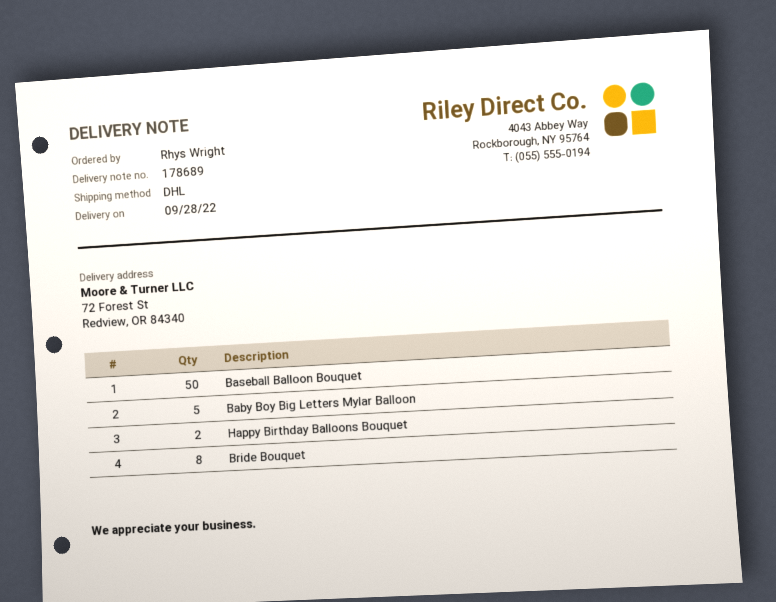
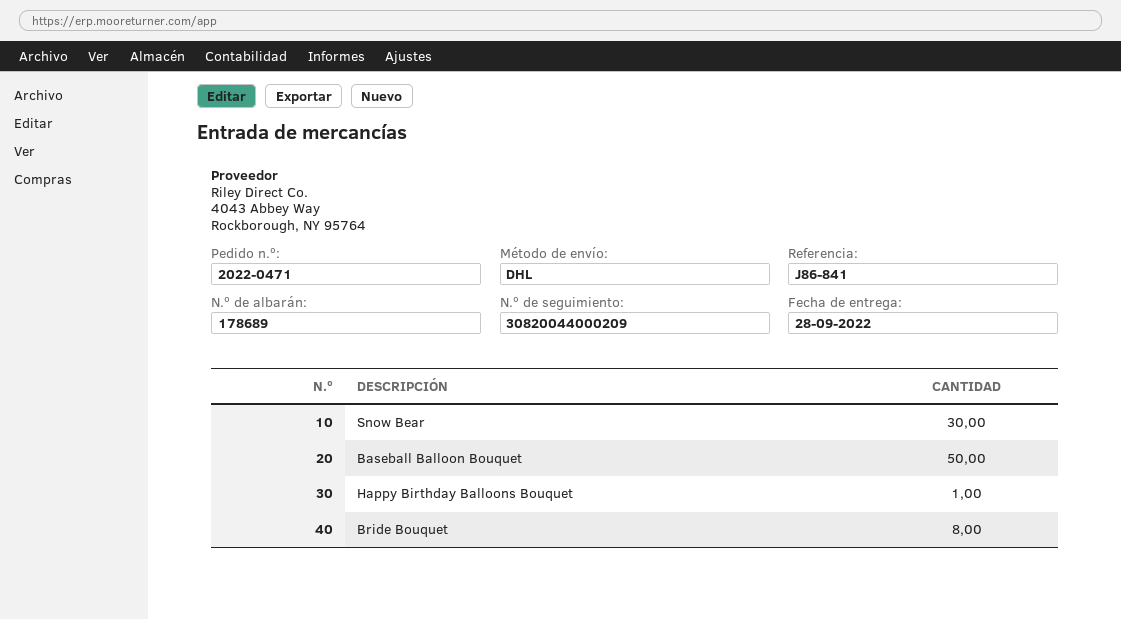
Baby Boy Big Letters Mylar Balloon: 5 -> none
Happy Birthday Balloons Bouquet: 2 -> 1
Snow Bear: none -> 30

